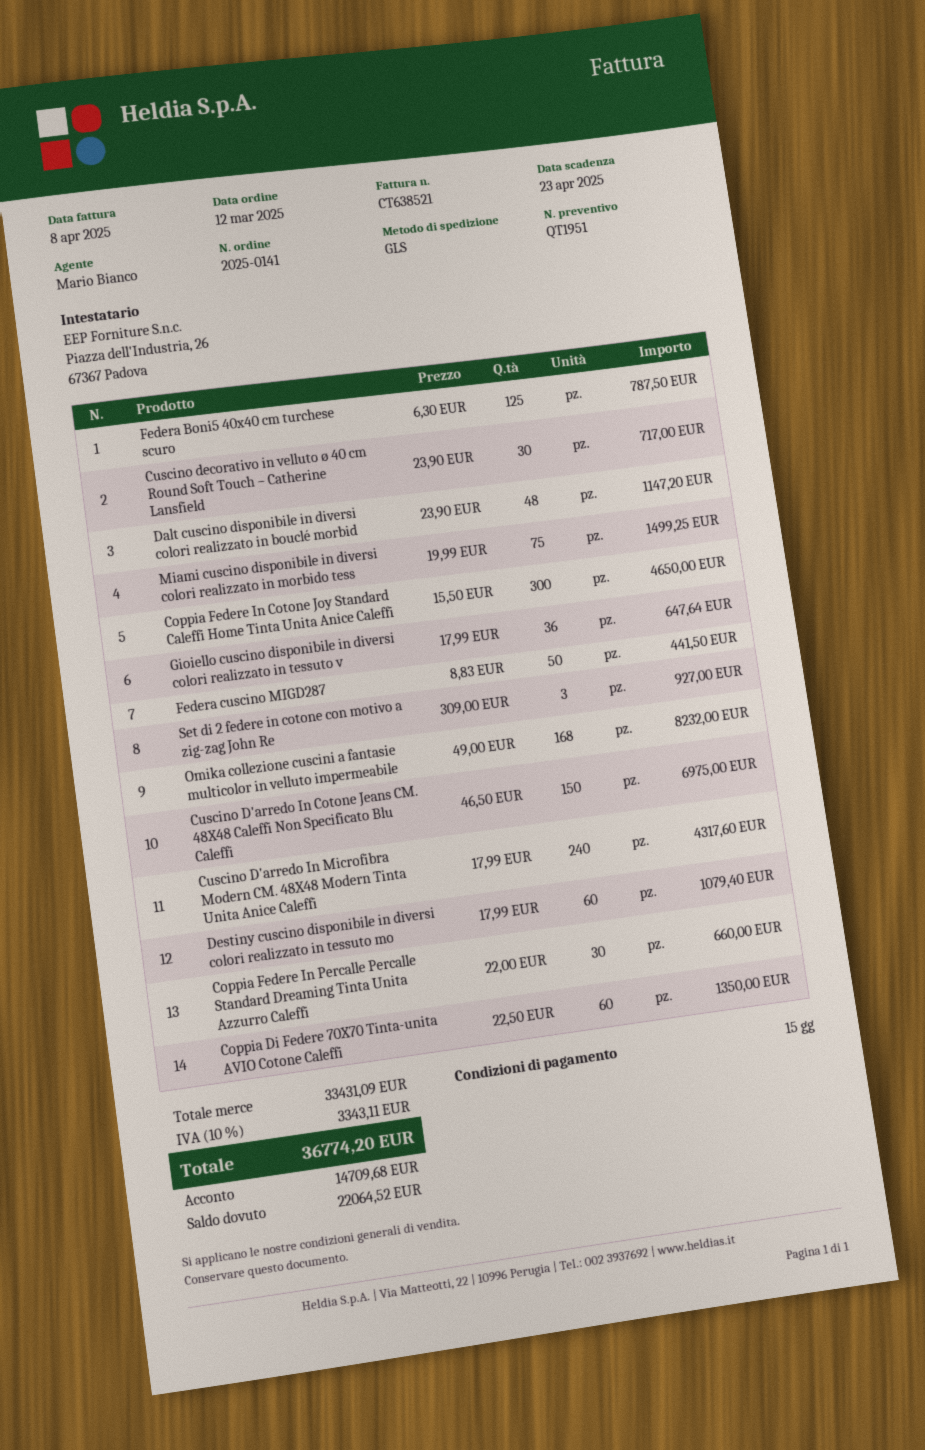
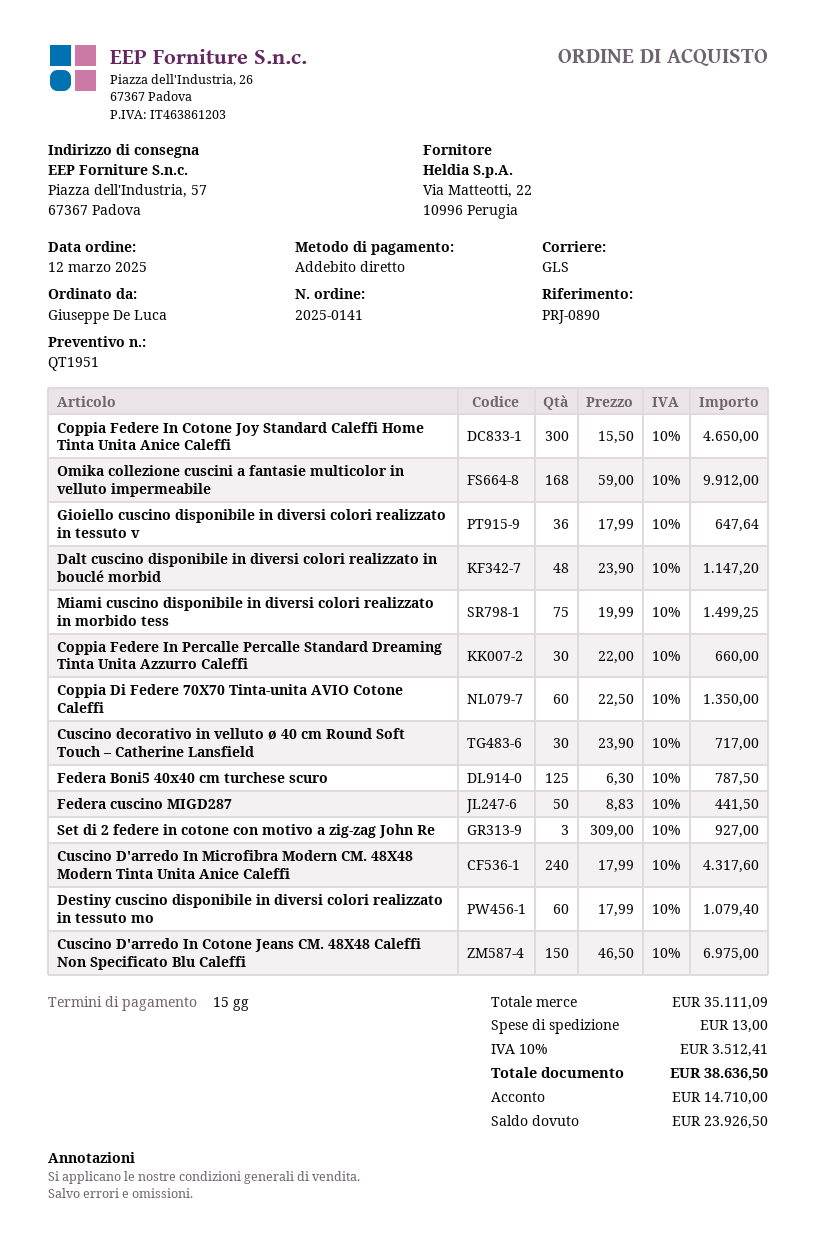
Omika collezione cuscini a fantasie multicolor in velluto impermeabile: 168 x 49.00 = 8232.00 -> 168 x 59.00 = 9912.00
subtotal: 33431.09 -> 35111.09
shipping: none -> 13.00
tax: 10% = 3343.11 -> 10% = 3512.41
total: 36774.20 -> 38636.50
deposit: 14709.68 -> 14710.00
balance: 22064.52 -> 23926.50

